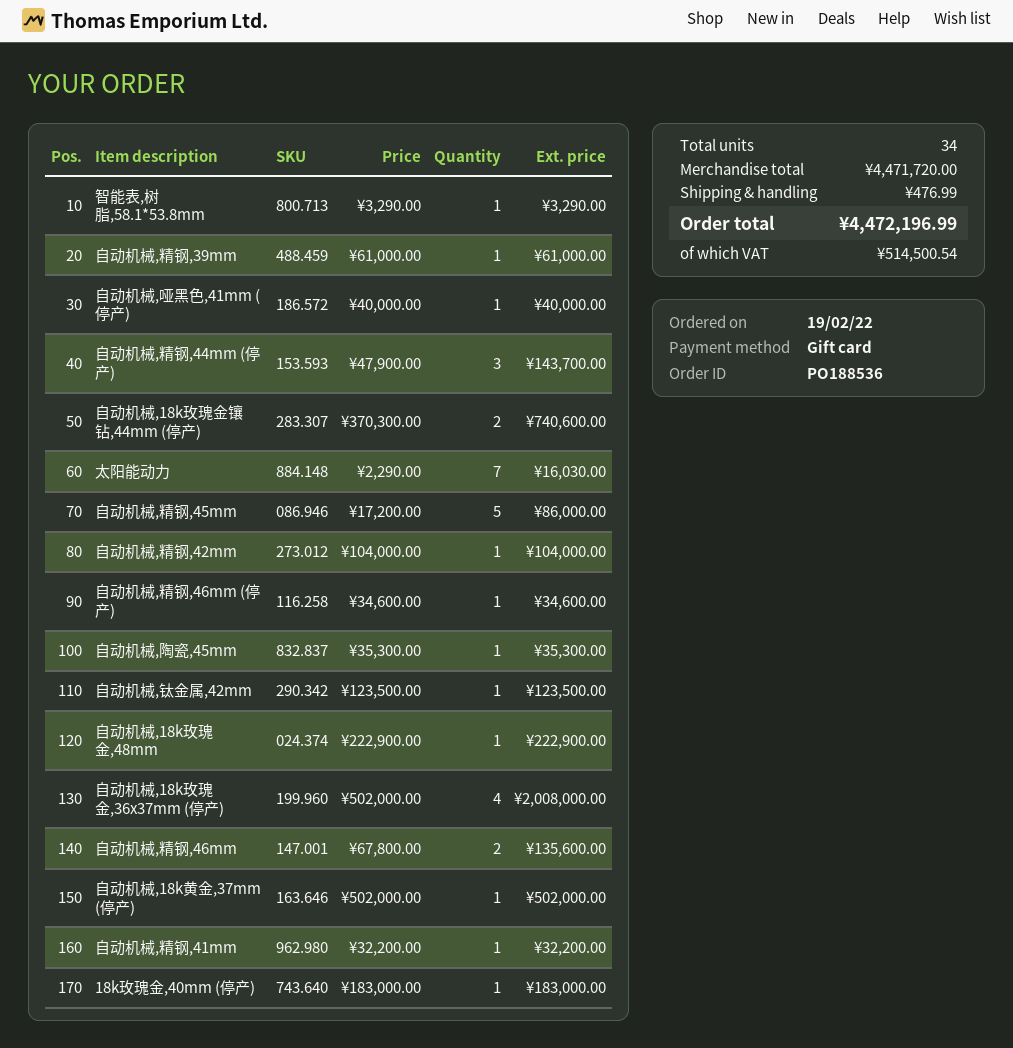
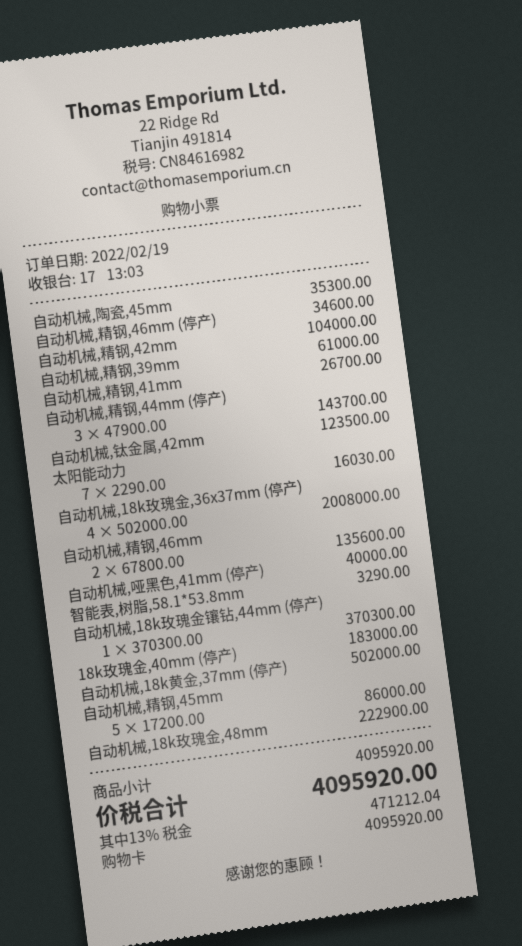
自动机械,18k玫瑰金镶钻,44mm (停产): 2 x 370300.00 = 740600.00 -> 1 x 370300.00 = 370300.00
自动机械,精钢,41mm: 1 x 32200.00 = 32200.00 -> 1 x 26700.00 = 26700.00
subtotal: 4471720.00 -> 4095920.00
shipping: 476.99 -> none
tax: 514500.54 -> 471212.04
total: 4472196.99 -> 4095920.00

